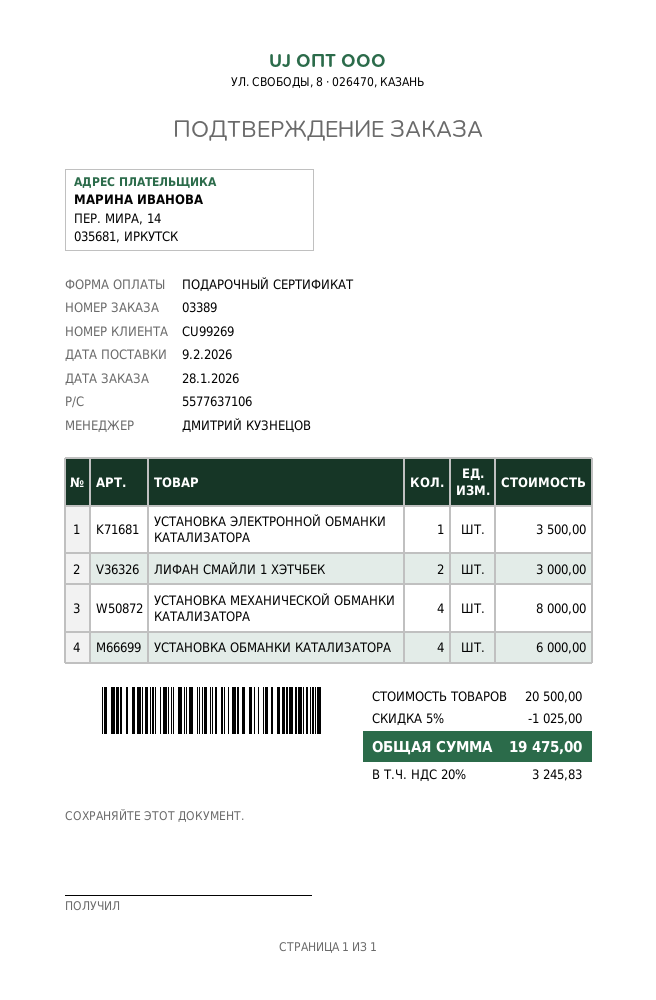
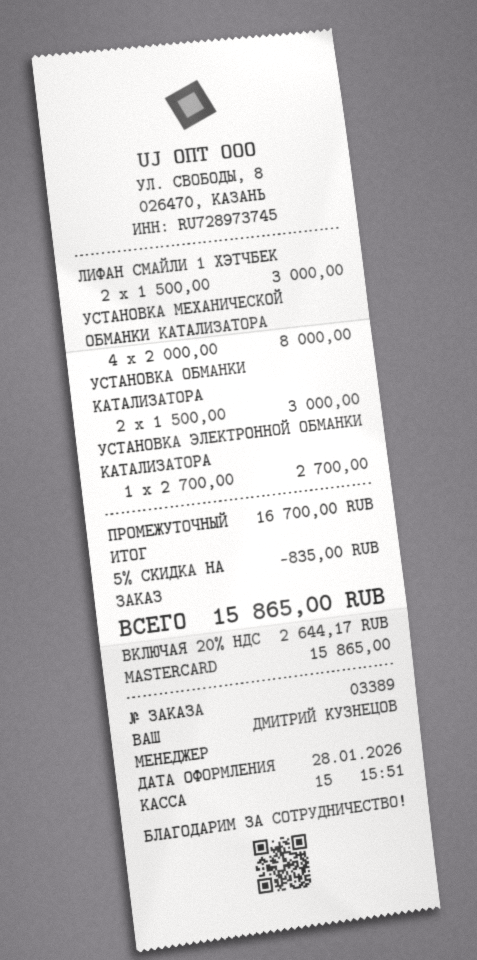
payment method: gift card -> Mastercard
УСТАНОВКА ЭЛЕКТРОННОЙ ОБМАНКИ КАТАЛИЗАТОРА: 1 for 3500.00 -> 1 for 2700.00
УСТАНОВКА ОБМАНКИ КАТАЛИЗАТОРА: 4 for 6000.00 -> 2 for 3000.00
subtotal: 20500.00 -> 16700.00
discount: 5% = 1025.00 -> 5% = 835.00
tax: 20% = 3245.83 -> 20% = 2644.17
total: 19475.00 -> 15865.00

